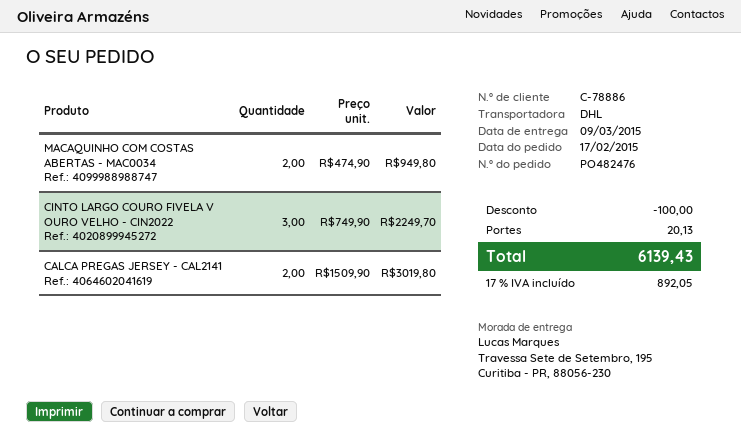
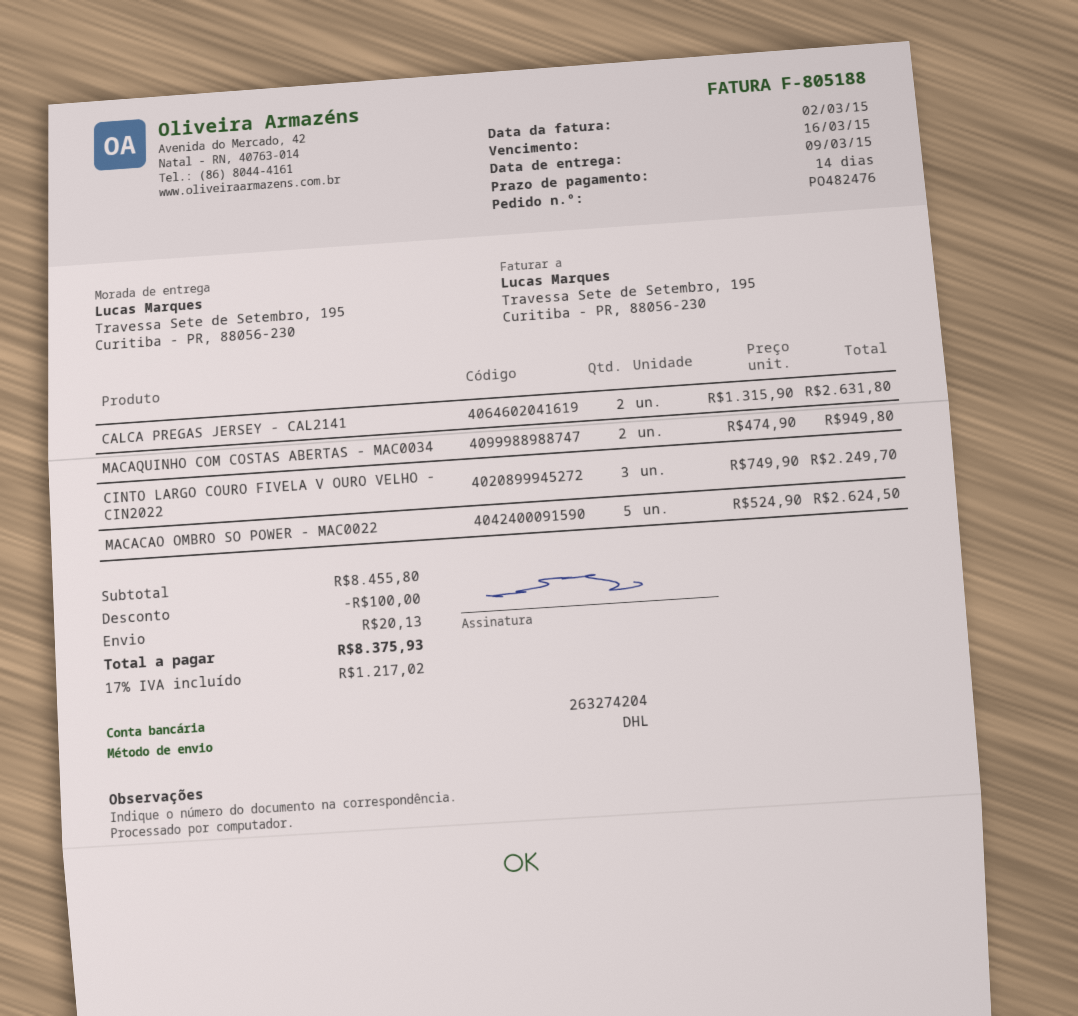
CALCA PREGAS JERSEY - CAL2141: 2 x 1509.90 = 3019.80 -> 2 x 1315.90 = 2631.80
MACACAO OMBRO SO POWER - MAC0022: none -> 5 x 524.90 = 2624.50
tax: 17% = 892.05 -> 17% = 1217.02
total: 6139.43 -> 8375.93

